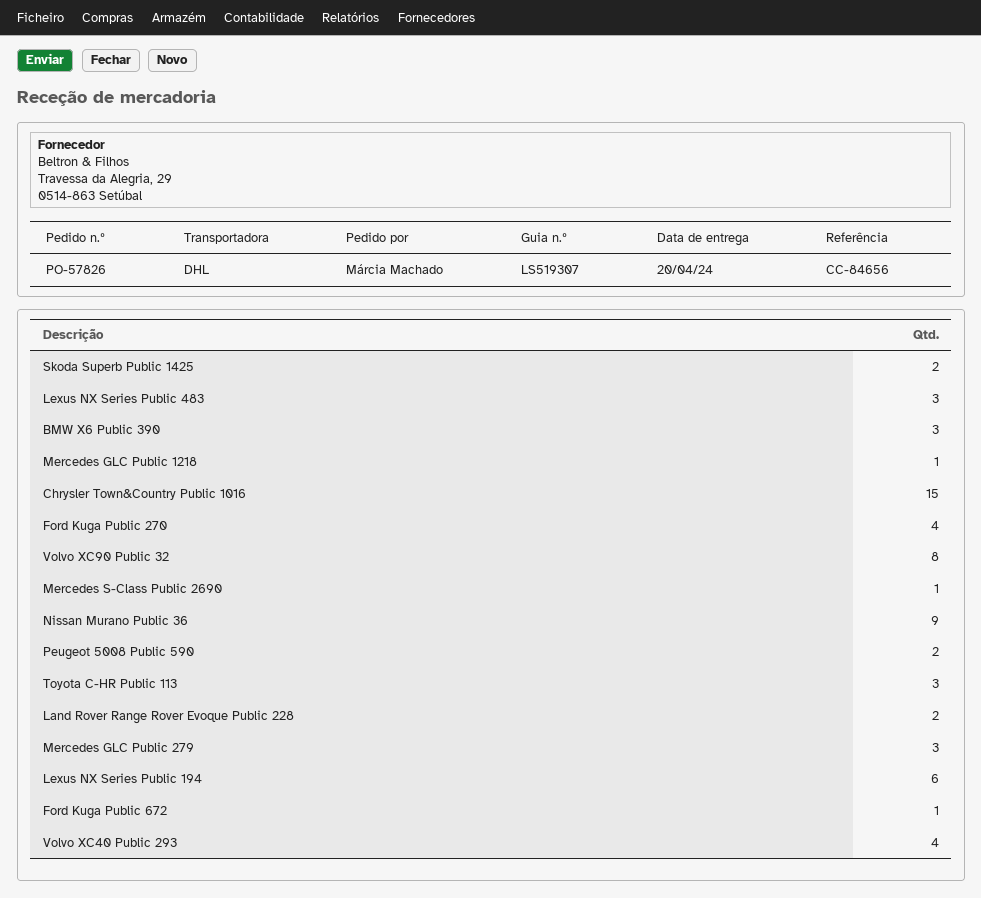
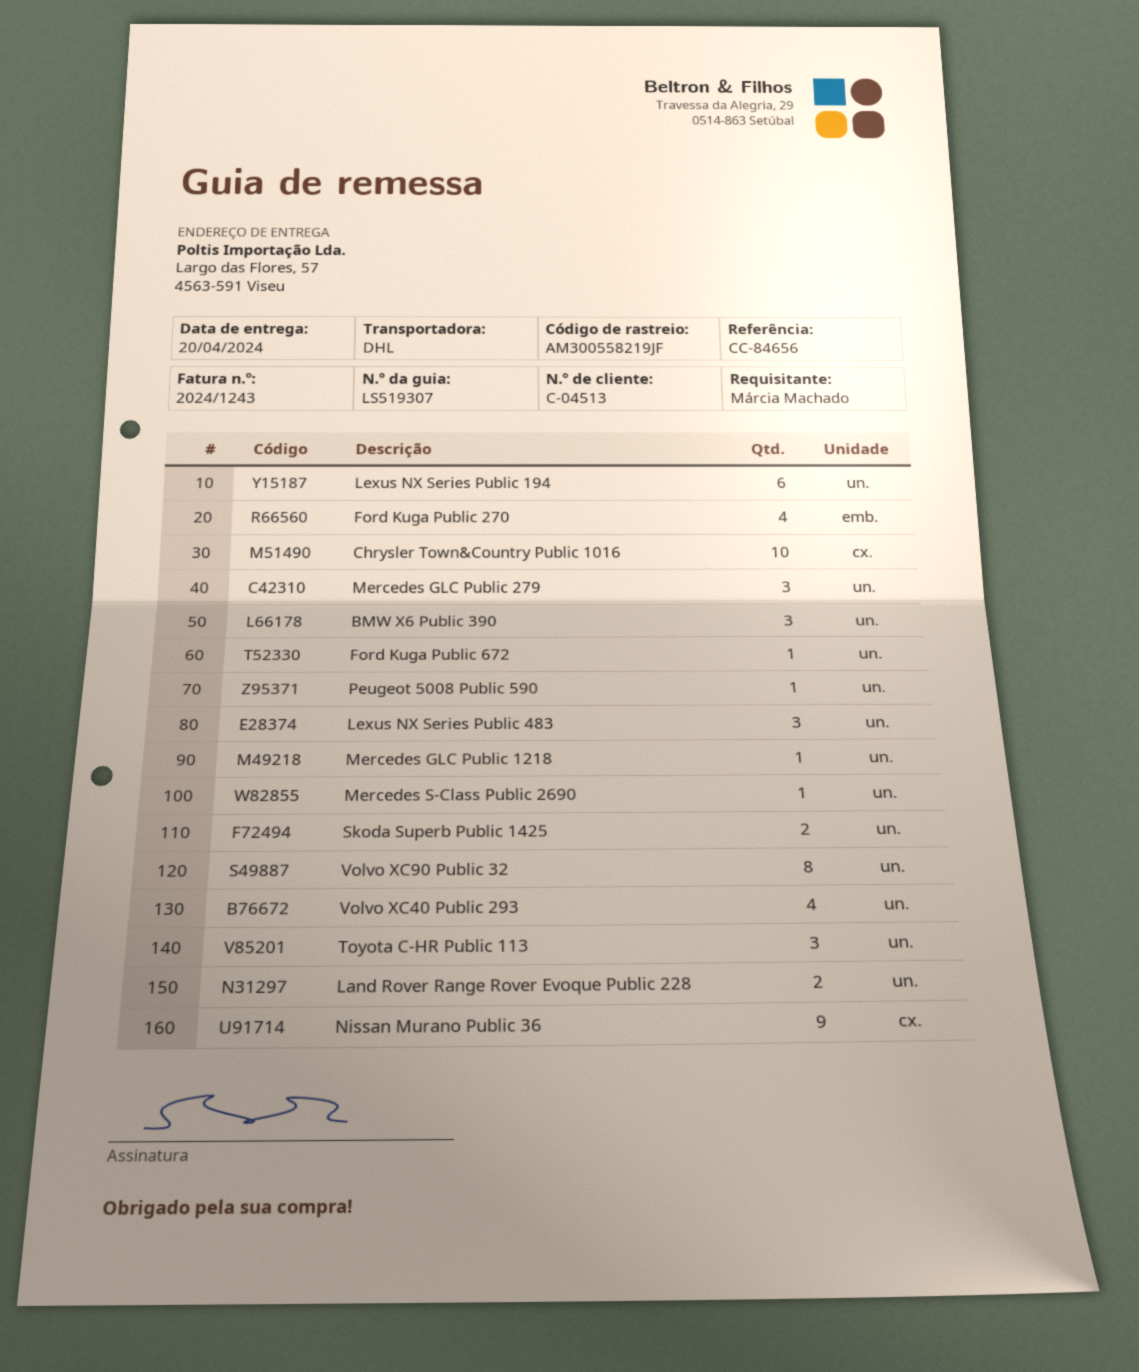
Chrysler Town&Country Public 1016: 15 -> 10
Peugeot 5008 Public 590: 2 -> 1

